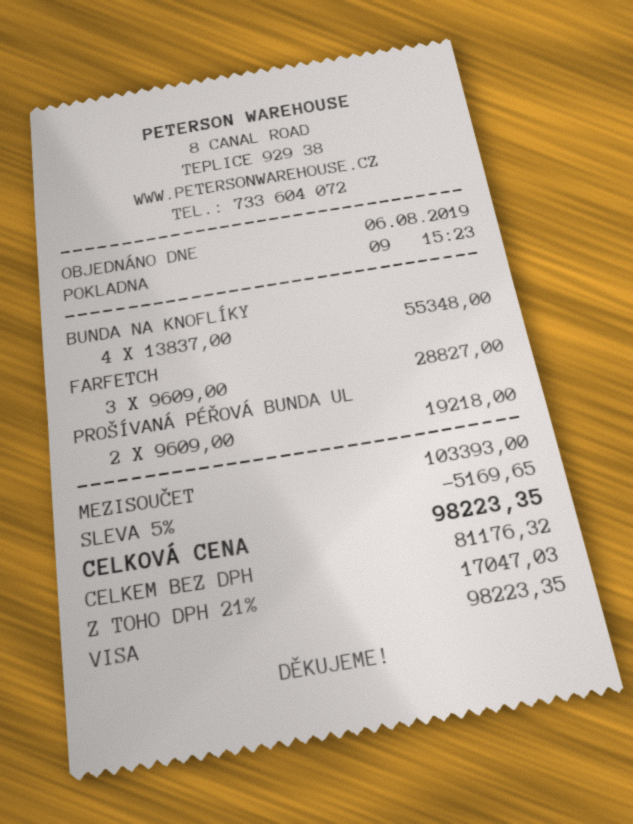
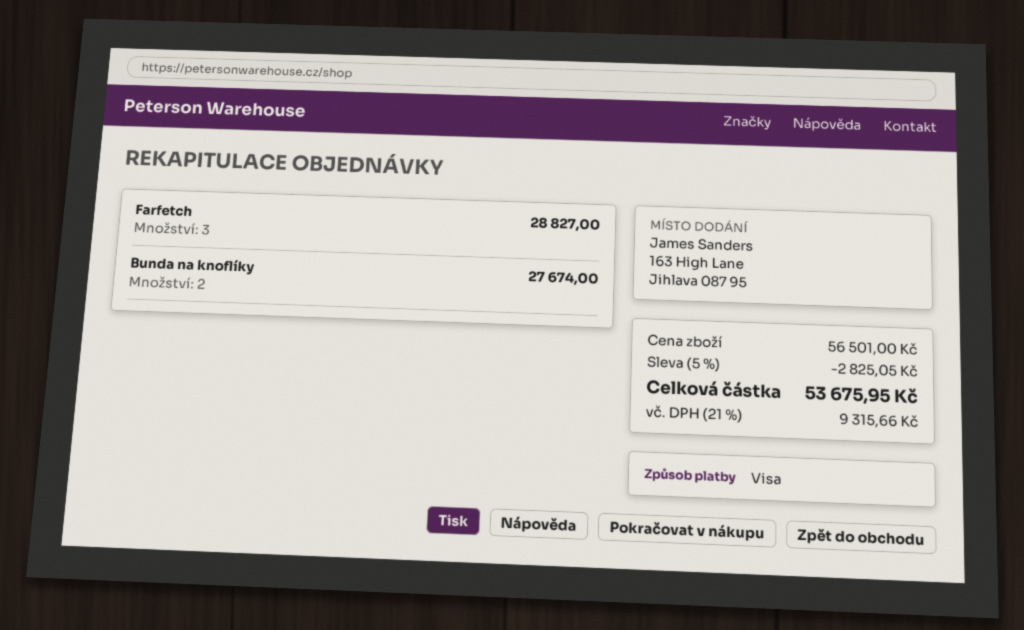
BUNDA NA KNOFLÍKY: 4 for 55348.00 -> 2 for 27674.00
PROŠÍVANÁ PÉŘOVÁ BUNDA UL: 2 for 19218.00 -> none
subtotal: 103393.00 -> 56501.00
discount: 5% = 5169.65 -> 5% = 2825.05
tax: 21% = 17047.03 -> 21% = 9315.66
total: 98223.35 -> 53675.95

